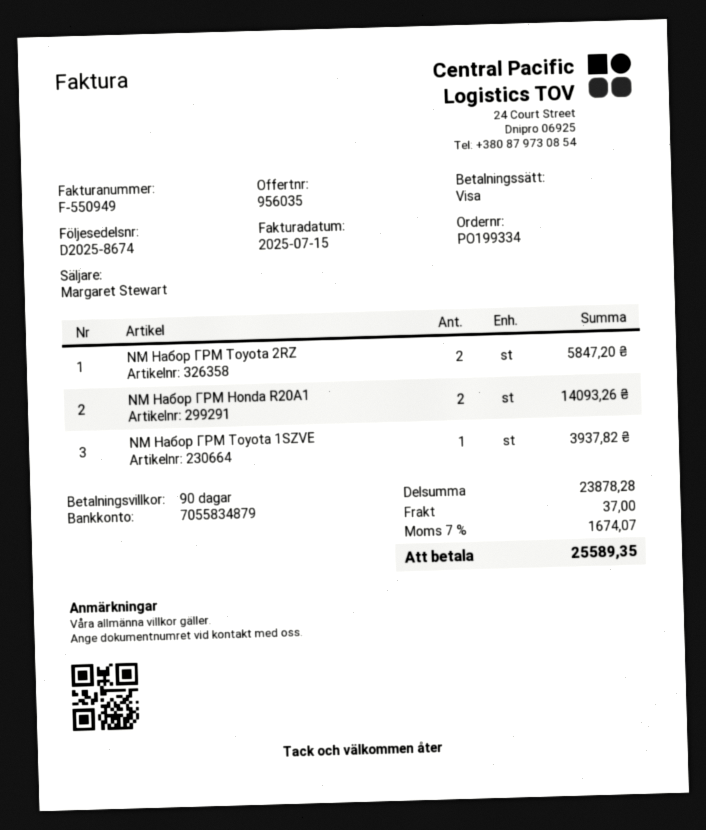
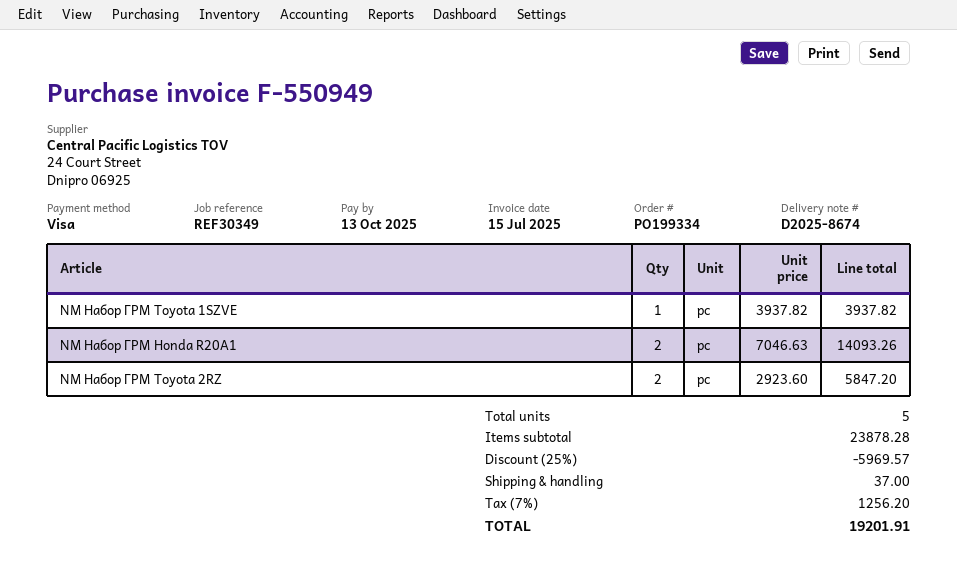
discount: none -> 25% = 5969.57
tax: 7% = 1674.07 -> 7% = 1256.20
total: 25589.35 -> 19201.91

